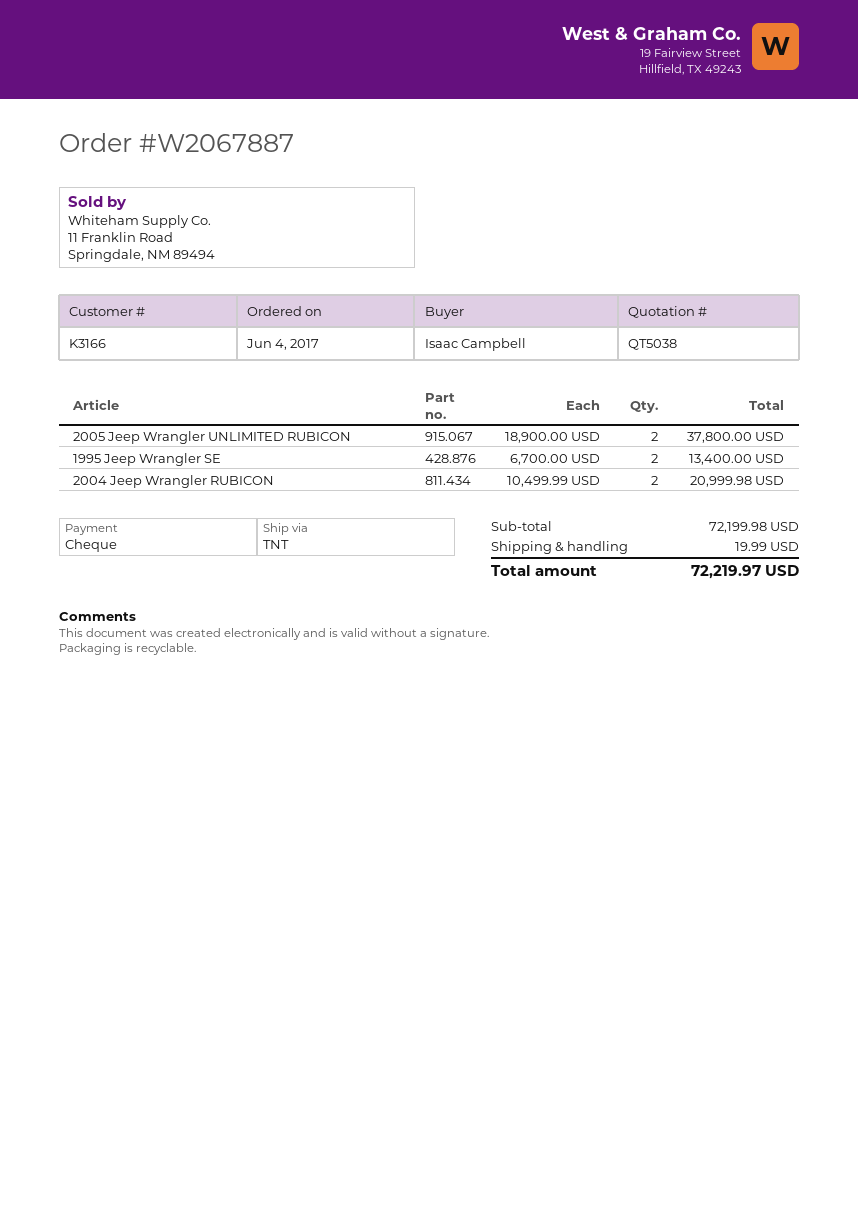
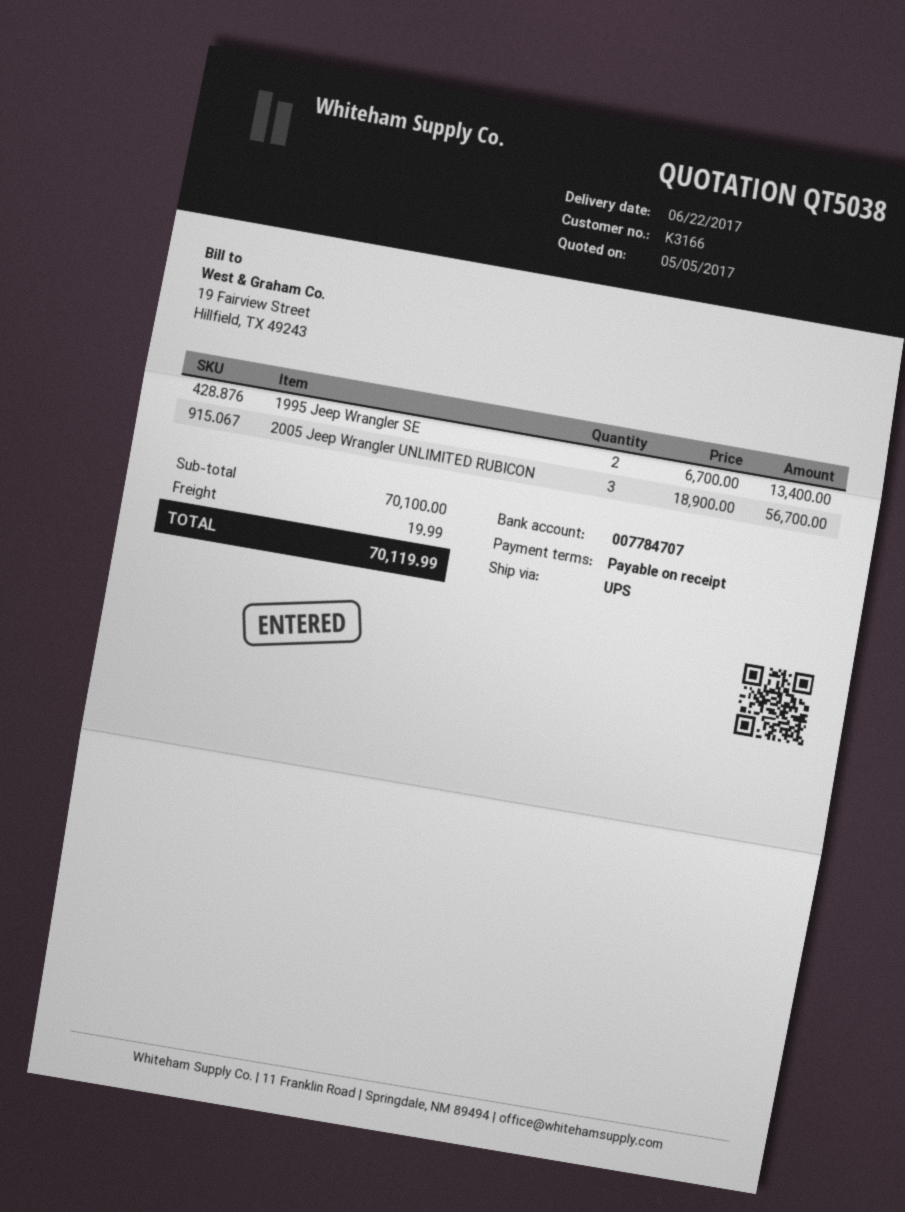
shipping method: TNT -> UPS
2005 Jeep Wrangler UNLIMITED RUBICON: 2 x 18900.00 = 37800.00 -> 3 x 18900.00 = 56700.00
2004 Jeep Wrangler RUBICON: 2 x 10499.99 = 20999.98 -> none
subtotal: 72199.98 -> 70100.00
total: 72219.97 -> 70119.99

